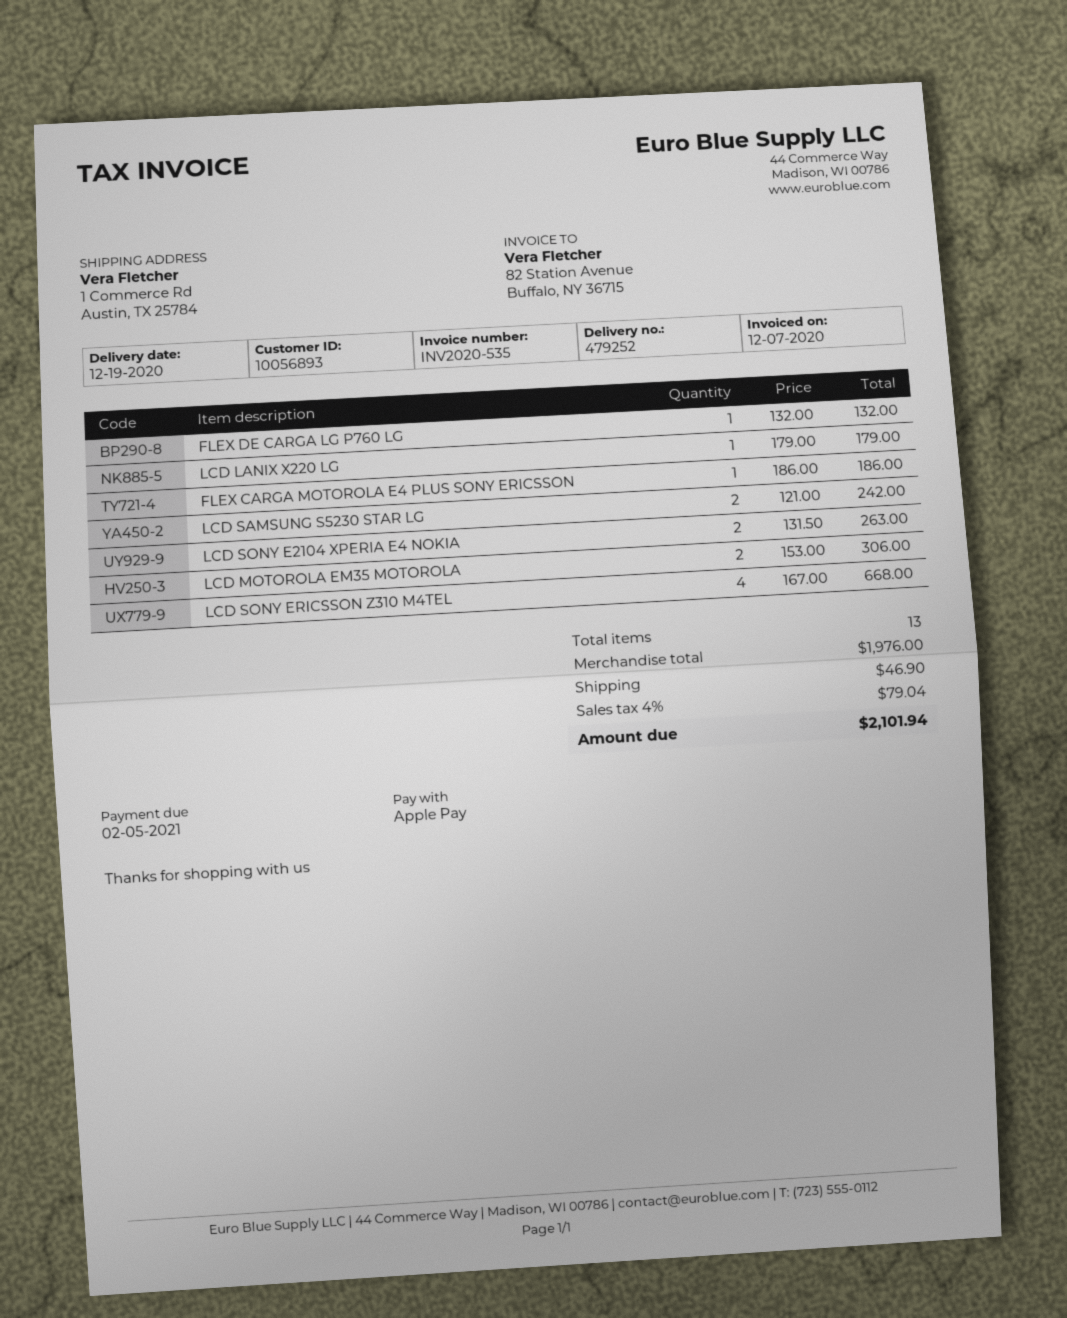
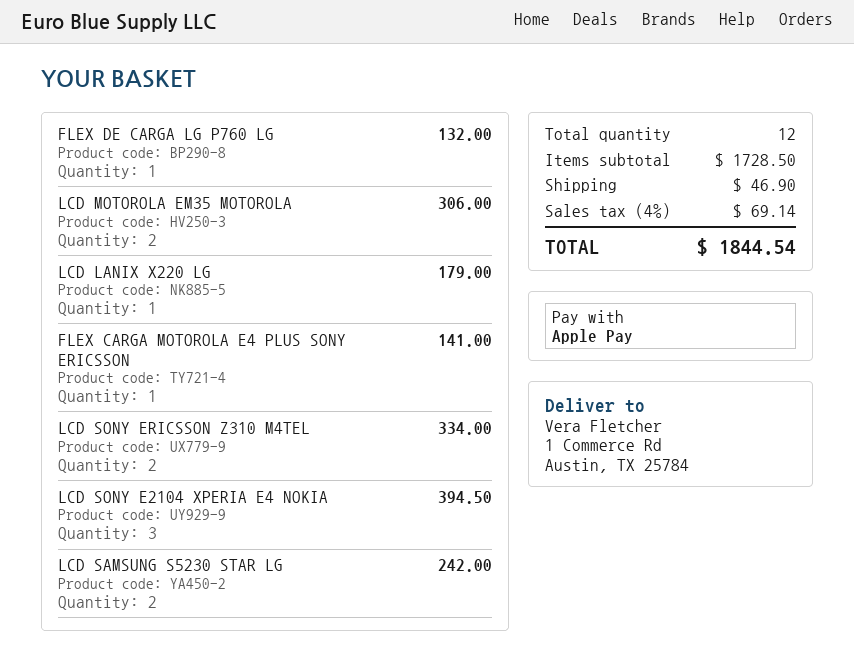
FLEX CARGA MOTOROLA E4 PLUS SONY ERICSSON: 1 for 186.00 -> 1 for 141.00
LCD SONY E2104 XPERIA E4 NOKIA: 2 for 263.00 -> 3 for 394.50
LCD SONY ERICSSON Z310 M4TEL: 4 for 668.00 -> 2 for 334.00
total quantity: 13 -> 12
subtotal: 1976.00 -> 1728.50
tax: 4% = 79.04 -> 4% = 69.14
total: 2101.94 -> 1844.54

